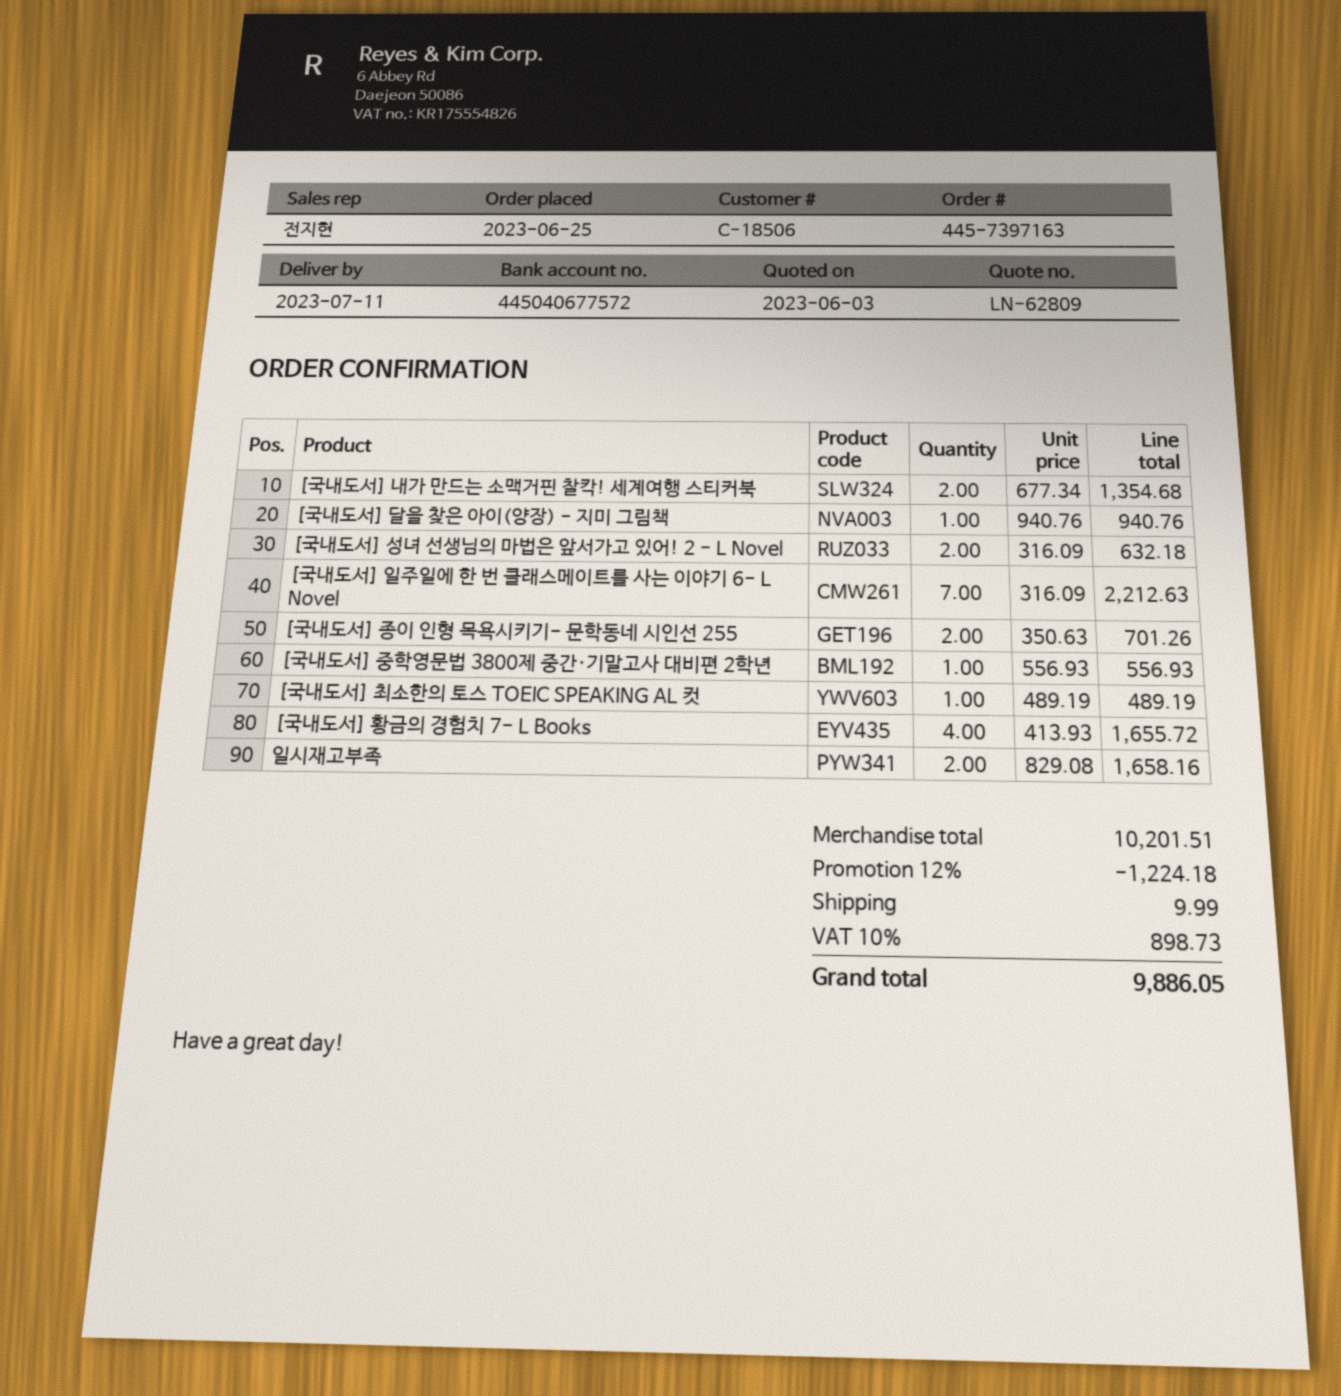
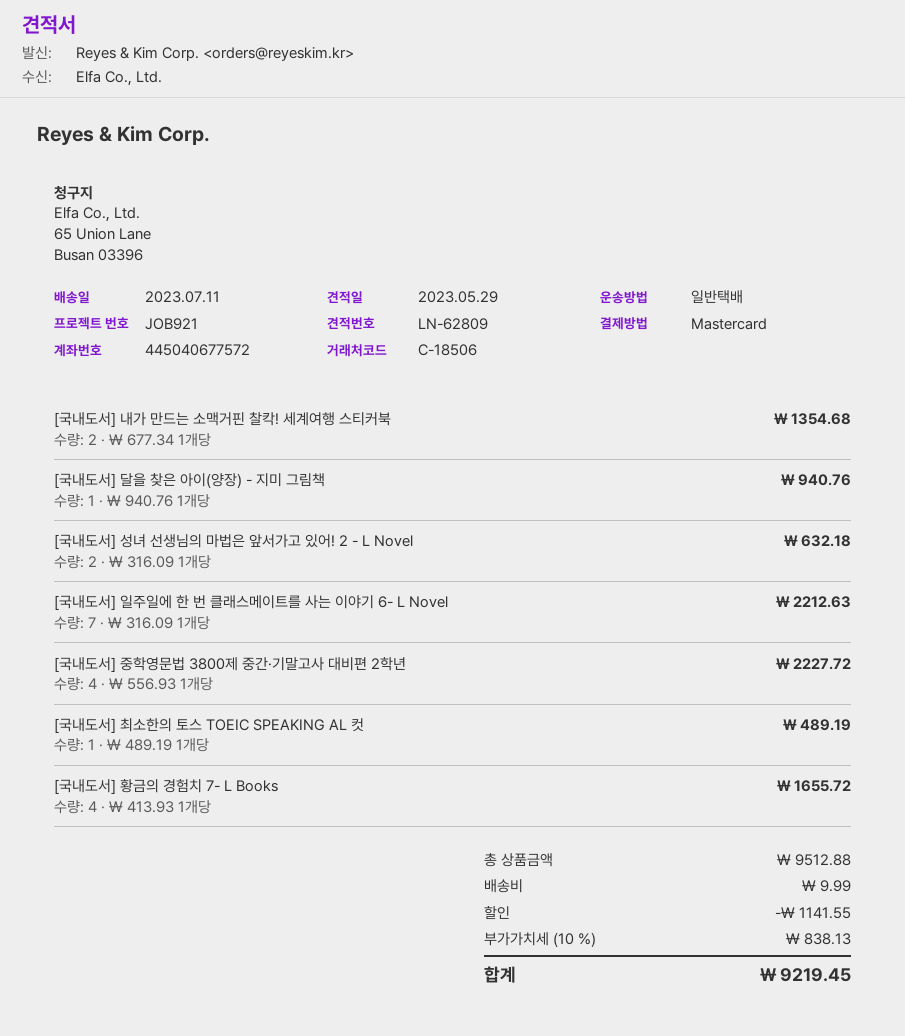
quote date: 2023-06-03 -> 2023-05-29
[국내도서] 종이 인형 목욕시키기- 문학동네 시인선 255: 2 x 350.63 = 701.26 -> none
[국내도서] 중학영문법 3800제 중간·기말고사 대비편 2학년: 1 x 556.93 = 556.93 -> 4 x 556.93 = 2227.72
일시재고부족: 2 x 829.08 = 1658.16 -> none
subtotal: 10201.51 -> 9512.88
discount: 1224.18 -> 1141.55
tax: 10% = 898.73 -> 10% = 838.13
total: 9886.05 -> 9219.45

